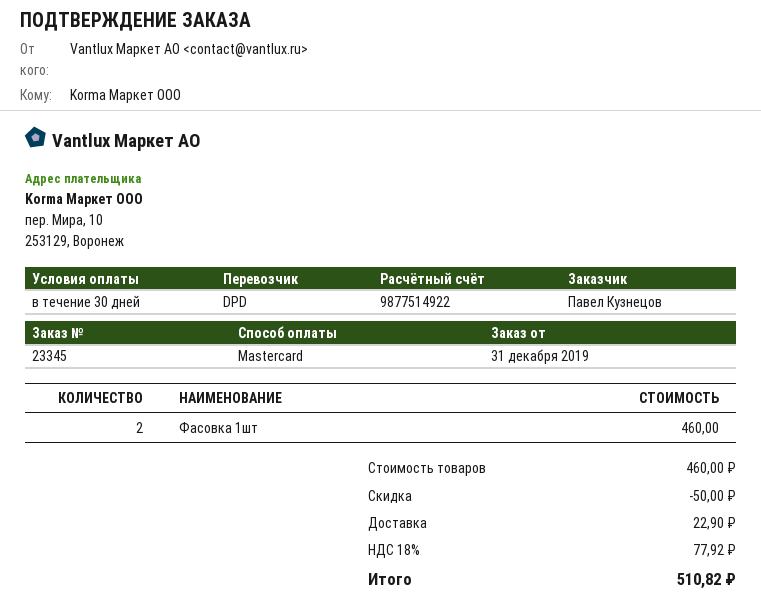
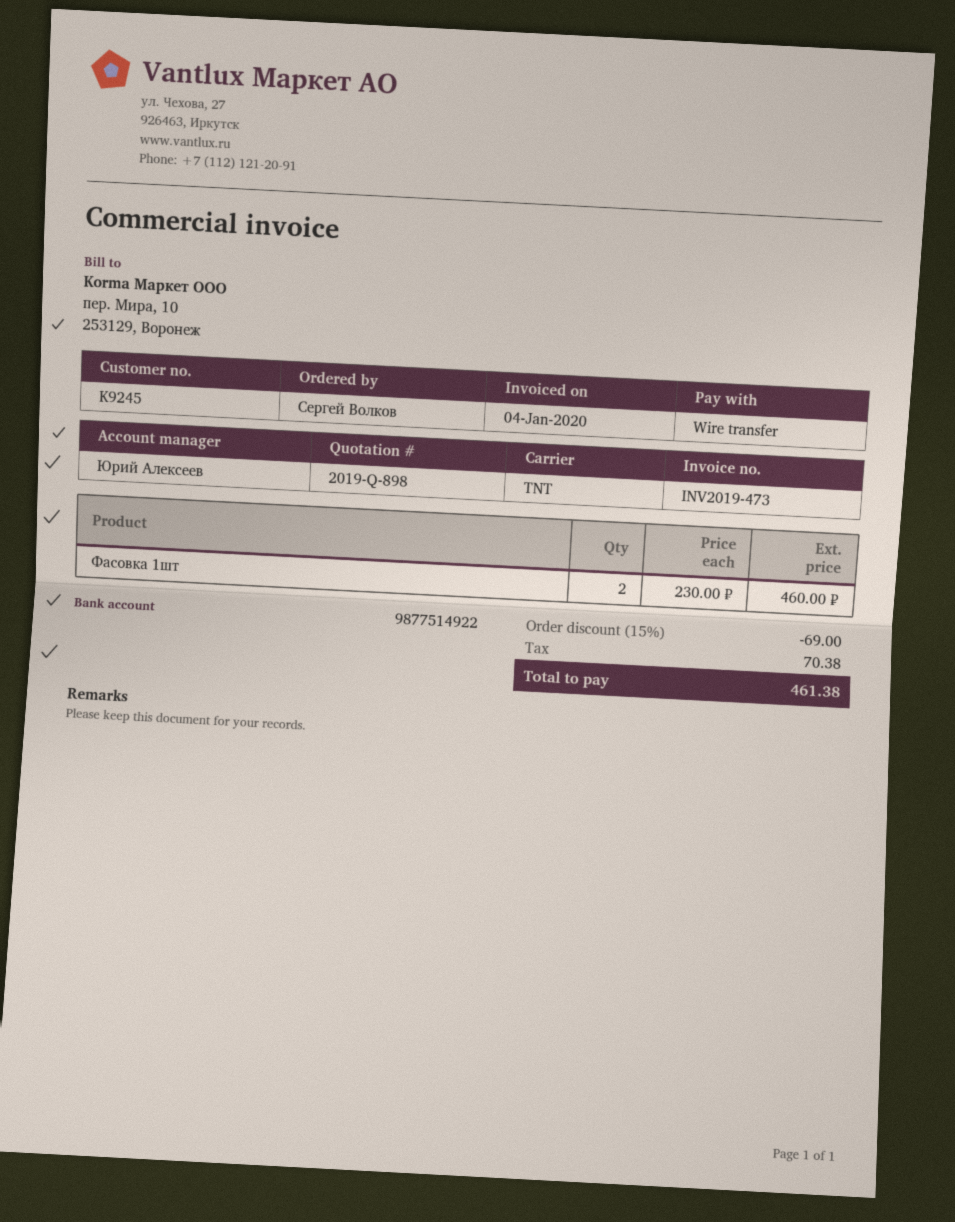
ordered by: Павел Кузнецов -> Сергей Волков
payment method: Mastercard -> bank transfer
shipping method: DPD -> TNT
discount: 50.00 -> 69.00
shipping: 22.90 -> none
tax: 77.92 -> 70.38
total: 510.82 -> 461.38

